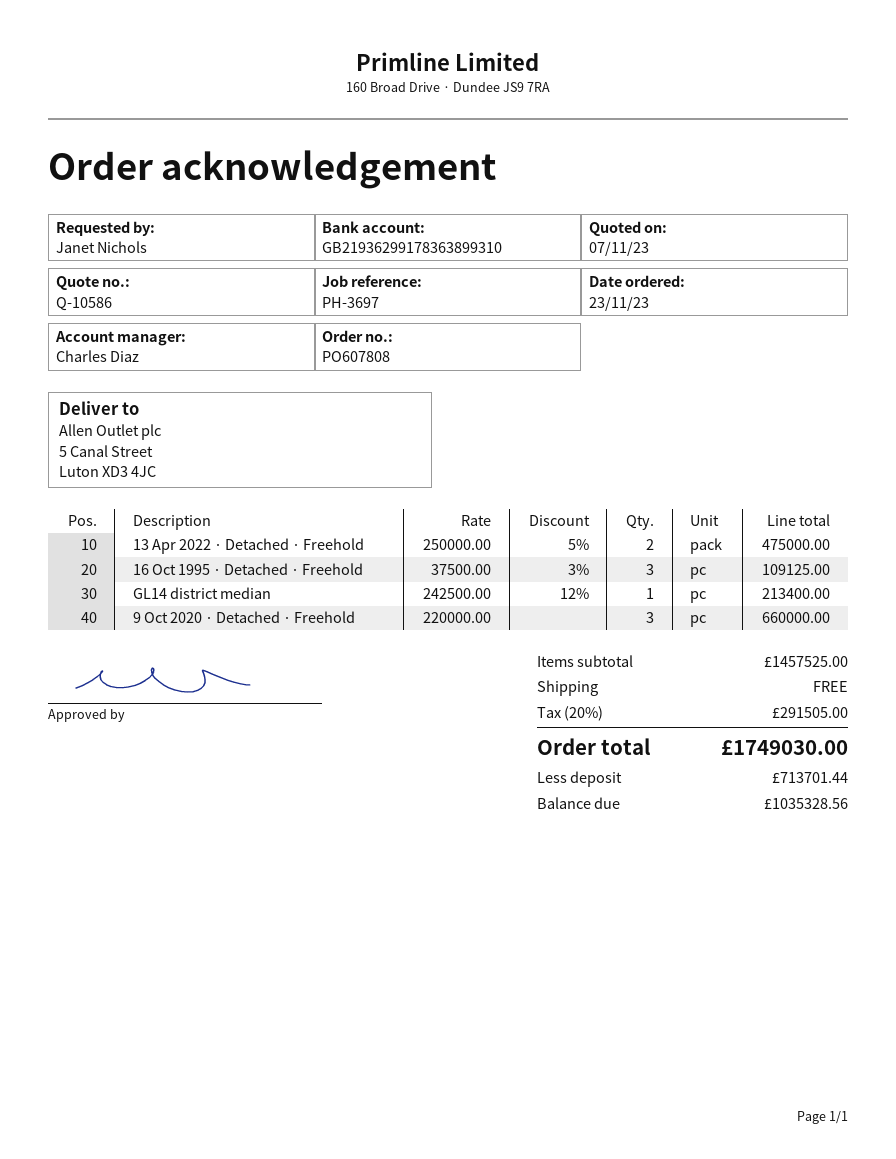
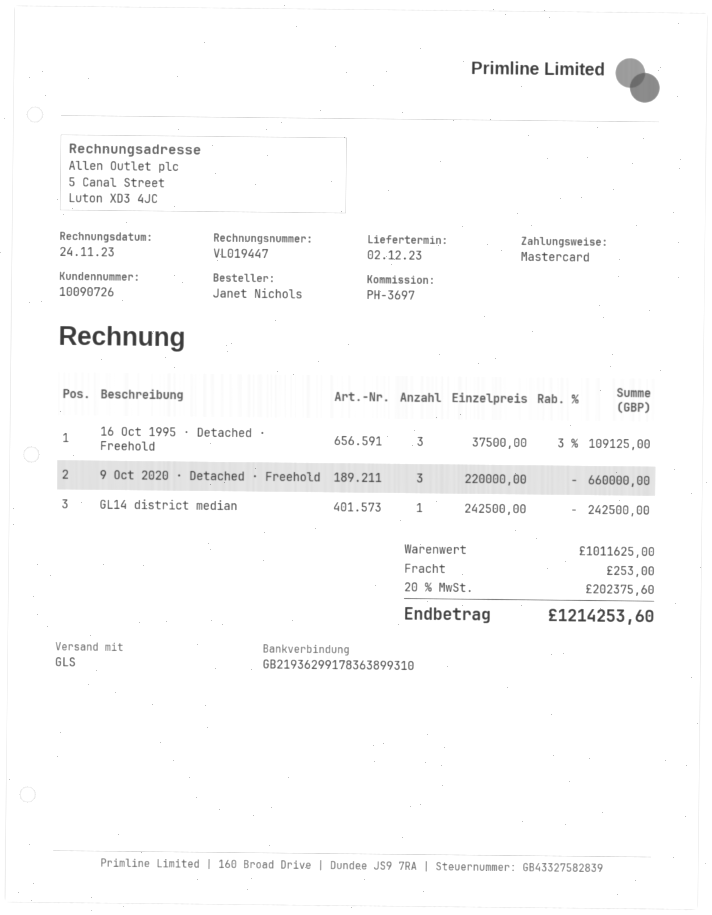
13 Apr 2022 · Detached · Freehold: 2 x 250000.00 - 5% = 475000.00 -> none
GL14 district median: 1 x 242500.00 - 12% = 213400.00 -> 1 x 242500.00 = 242500.00
subtotal: 1457525.00 -> 1011625.00
shipping: 0.00 -> 253.00
tax: 20% = 291505.00 -> 20% = 202375.60
total: 1749030.00 -> 1214253.60

